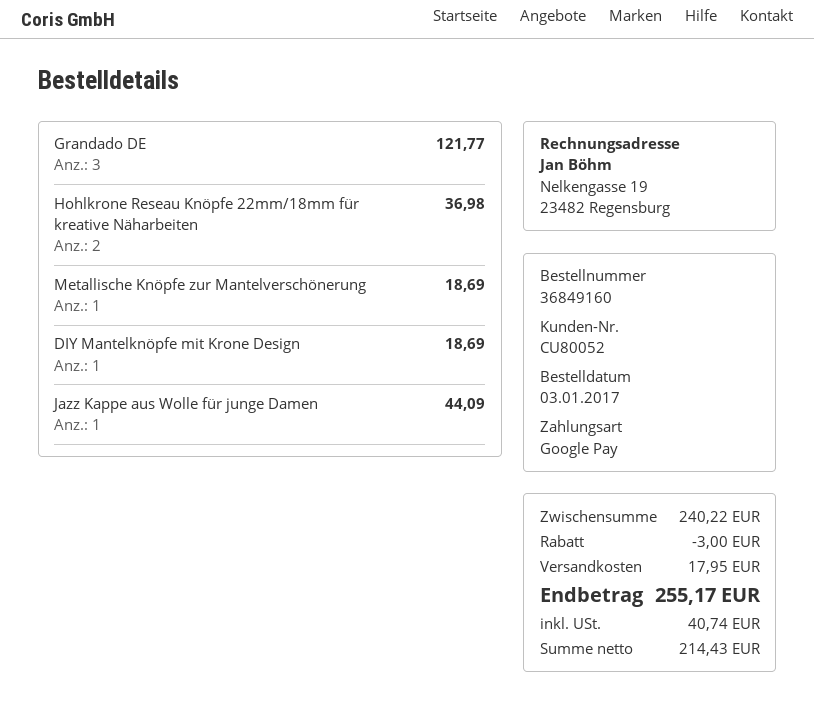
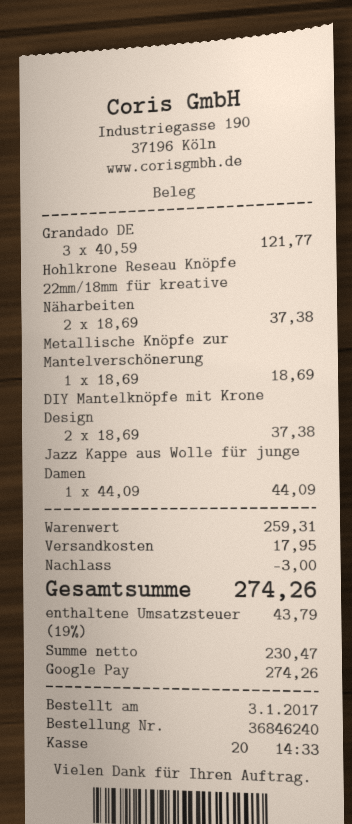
order number: 36849160 -> 36846240
Hohlkrone Reseau Knöpfe 22mm/18mm für kreative Näharbeiten: 2 for 36.98 -> 2 for 37.38
DIY Mantelknöpfe mit Krone Design: 1 for 18.69 -> 2 for 37.38
subtotal: 240.22 -> 259.31
net: 214.43 -> 230.47
tax: 40.74 -> 43.79
total: 255.17 -> 274.26

